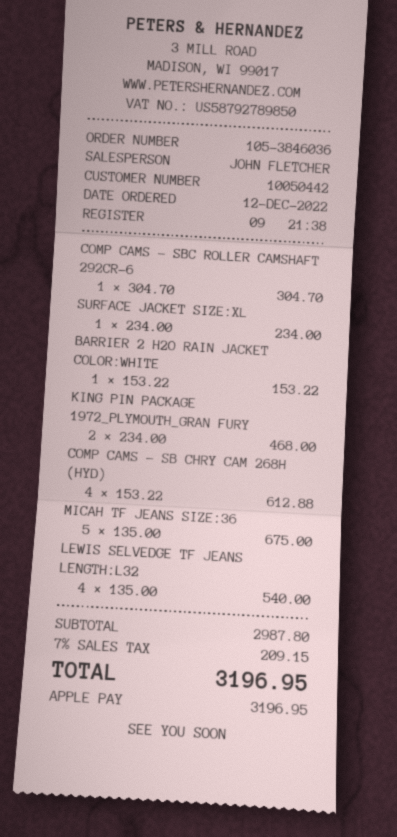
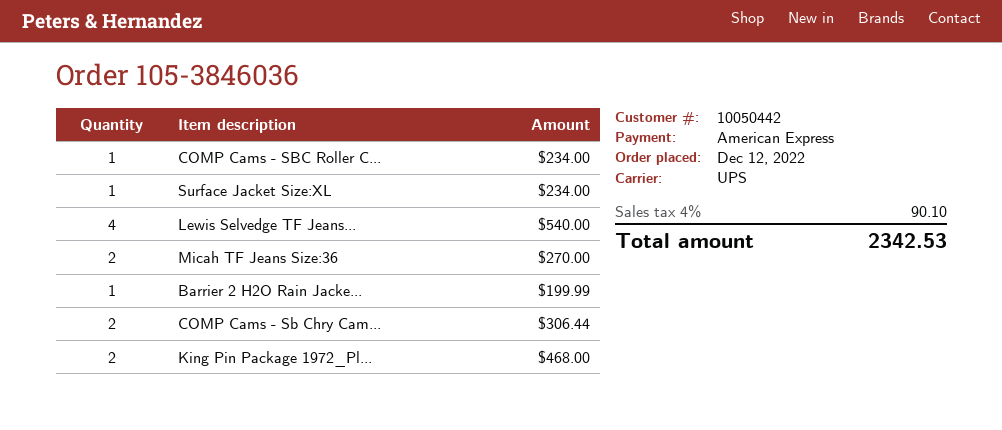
payment method: Apple Pay -> American Express
COMP CAMS - SBC ROLLER CAMSHAFT 292CR-6: 1 for 304.70 -> 1 for 234.00
BARRIER 2 H2O RAIN JACKET COLOR:WHITE: 1 for 153.22 -> 1 for 199.99
COMP CAMS - SB CHRY CAM 268H (HYD): 4 for 612.88 -> 2 for 306.44
MICAH TF JEANS SIZE:36: 5 for 675.00 -> 2 for 270.00
tax: 7% = 209.15 -> 4% = 90.10
total: 3196.95 -> 2342.53

